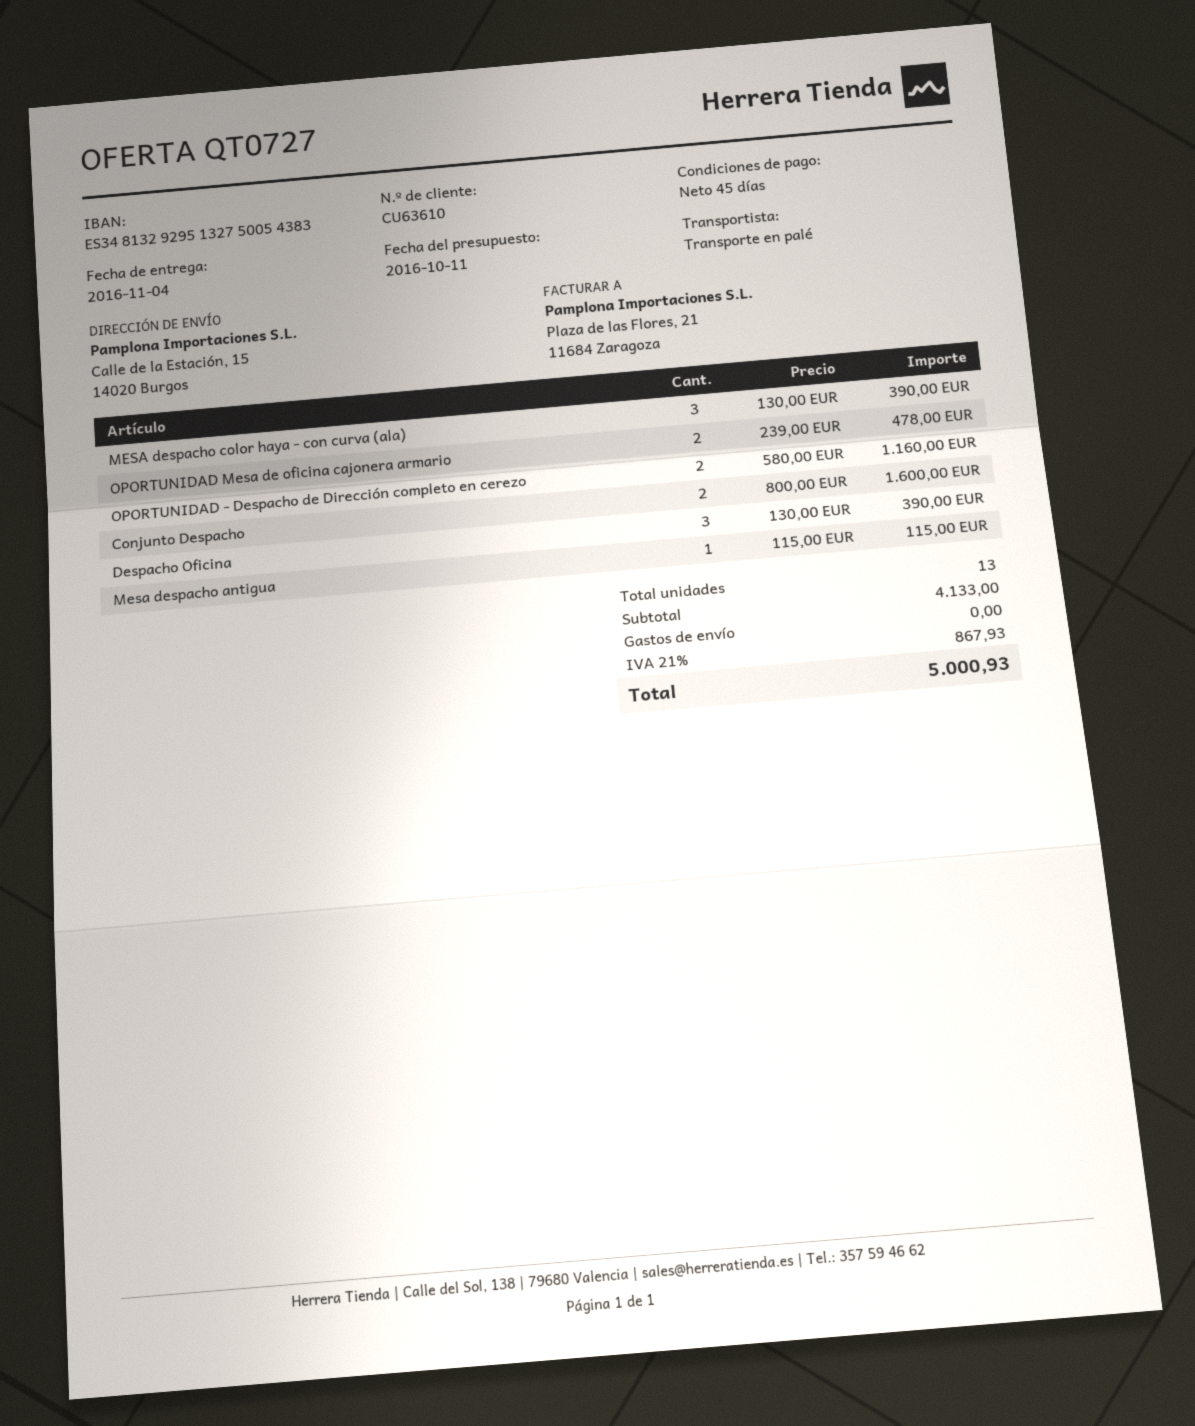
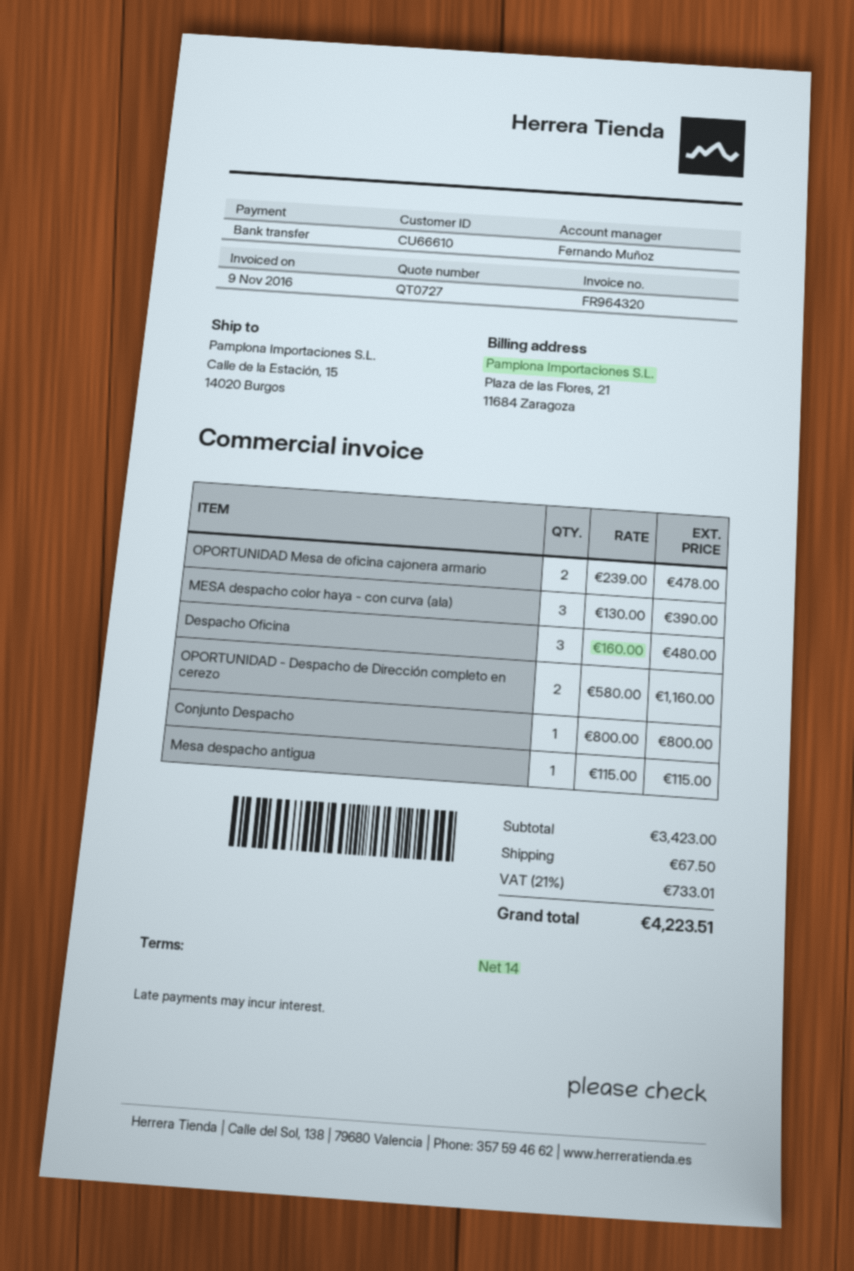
payment terms: 45 days -> 14 days
customer number: CU63610 -> CU66610
Conjunto Despacho: 2 x 800.00 = 1600.00 -> 1 x 800.00 = 800.00
Despacho Oficina: 3 x 130.00 = 390.00 -> 3 x 160.00 = 480.00
subtotal: 4133.00 -> 3423.00
shipping: 0.00 -> 67.50
tax: 21% = 867.93 -> 21% = 733.01
total: 5000.93 -> 4223.51

